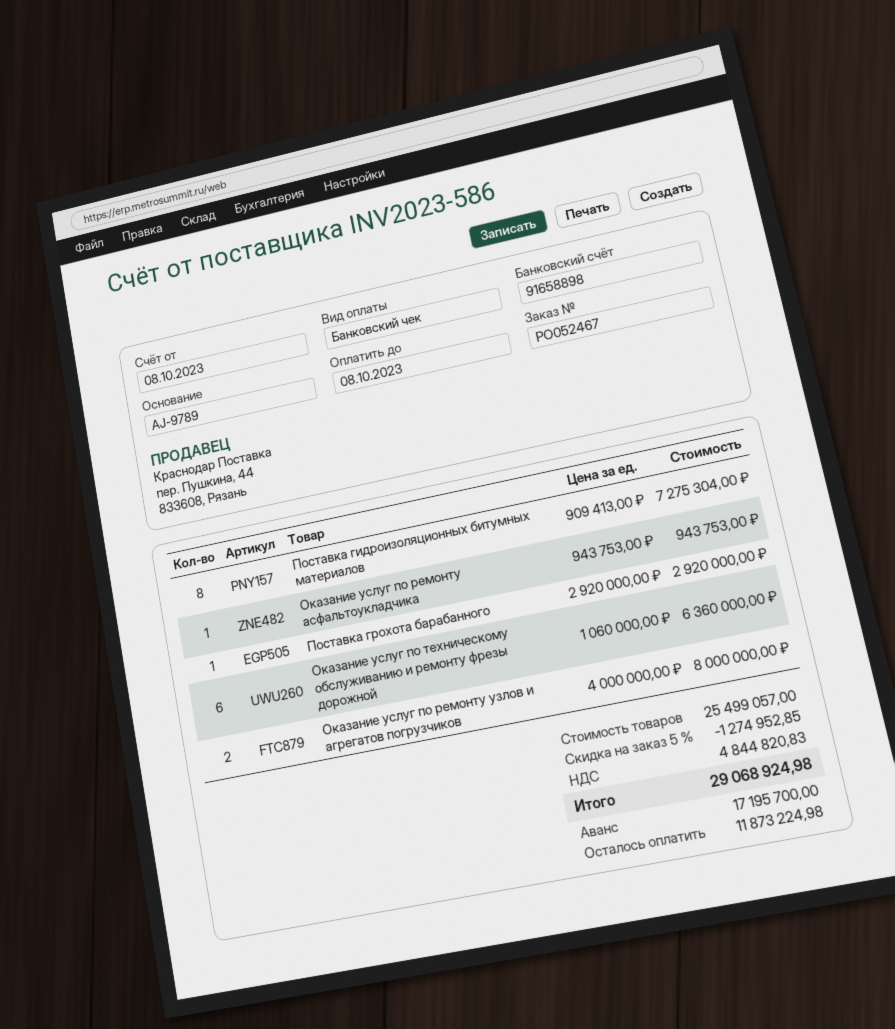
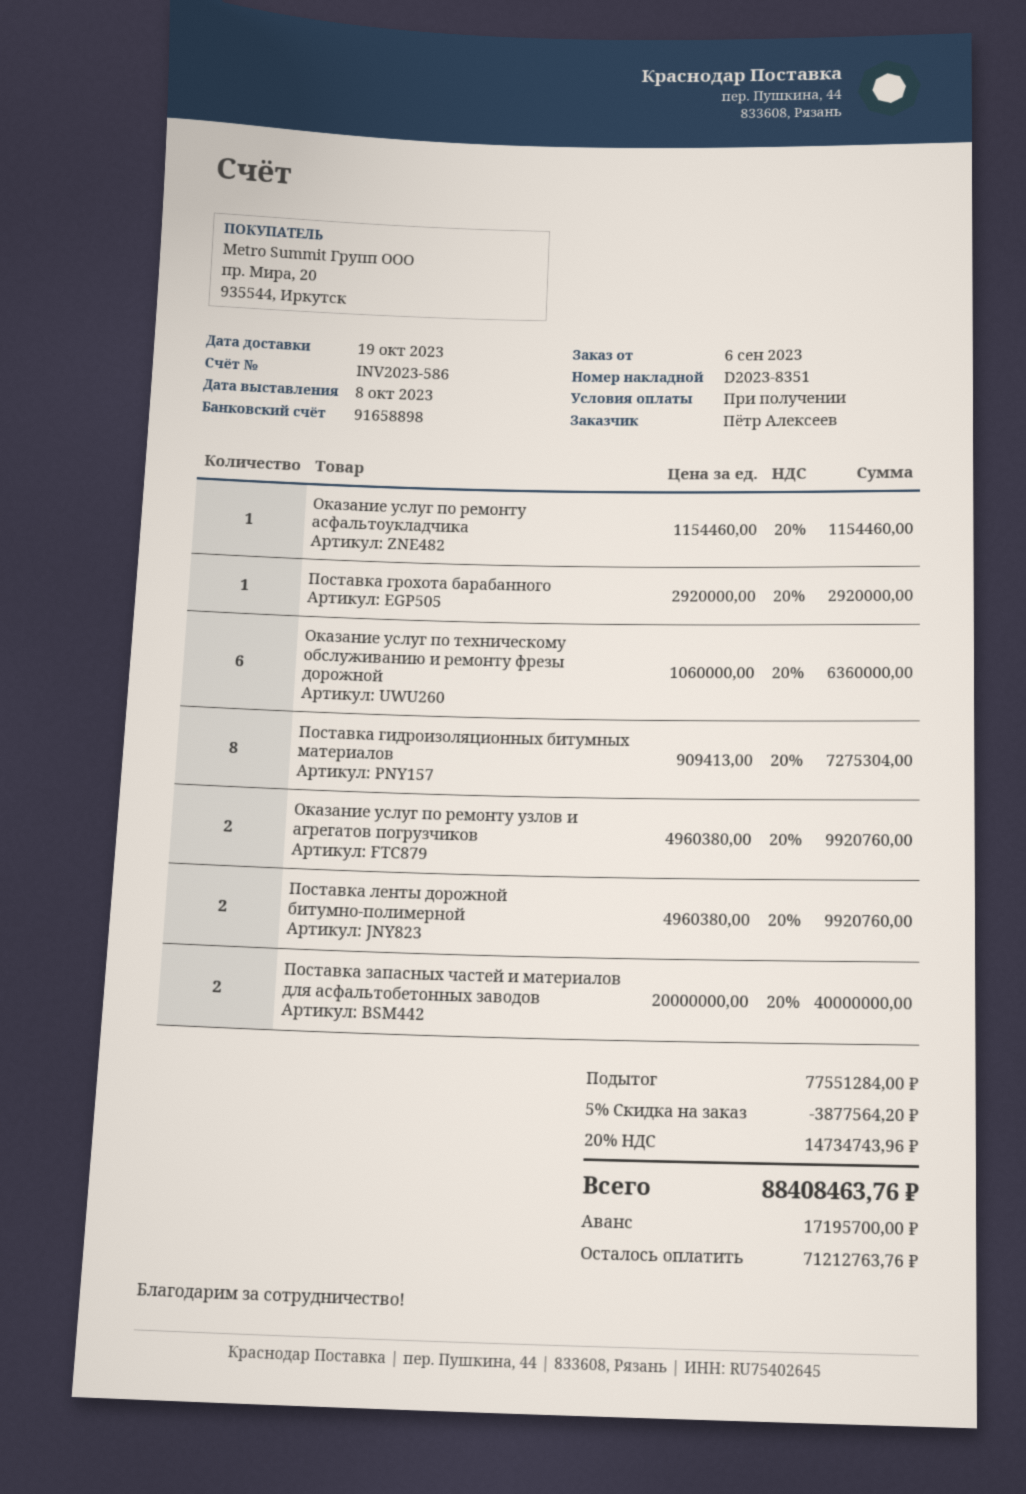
Оказание услуг по ремонту асфальтоукладчика: 1 x 943753.00 = 943753.00 -> 1 x 1154460.00 = 1154460.00
Оказание услуг по ремонту узлов и агрегатов погрузчиков: 2 x 4000000.00 = 8000000.00 -> 2 x 4960380.00 = 9920760.00
Поставка ленты дорожной битумно-полимерной: none -> 2 x 4960380.00 = 9920760.00
Поставка запасных частей и материалов для асфальтобетонных заводов: none -> 2 x 20000000.00 = 40000000.00
subtotal: 25499057.00 -> 77551284.00
discount: 5% = 1274952.85 -> 5% = 3877564.20
tax: 4844820.83 -> 14734743.96
total: 29068924.98 -> 88408463.76
balance: 11873224.98 -> 71212763.76

